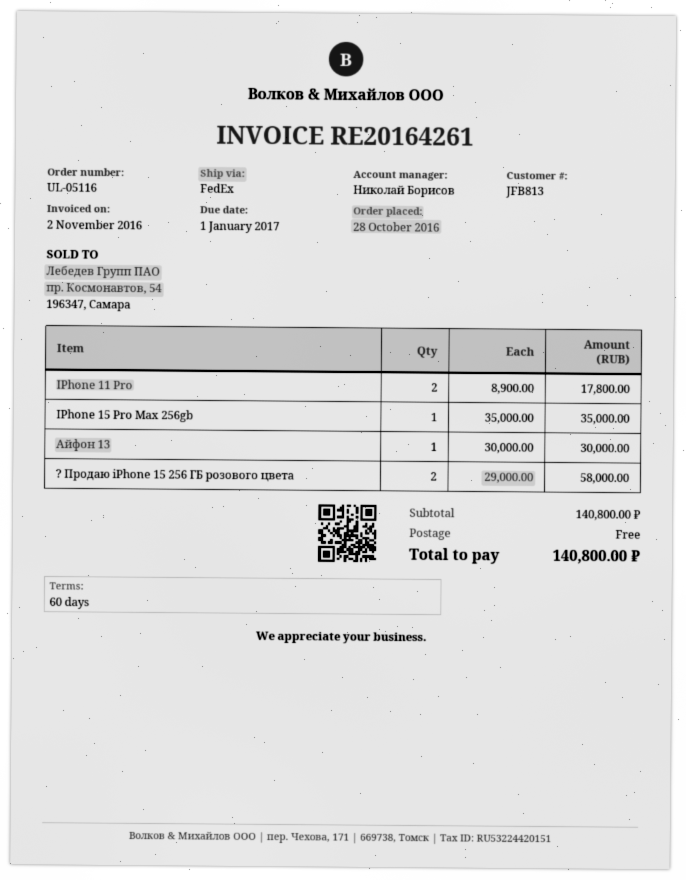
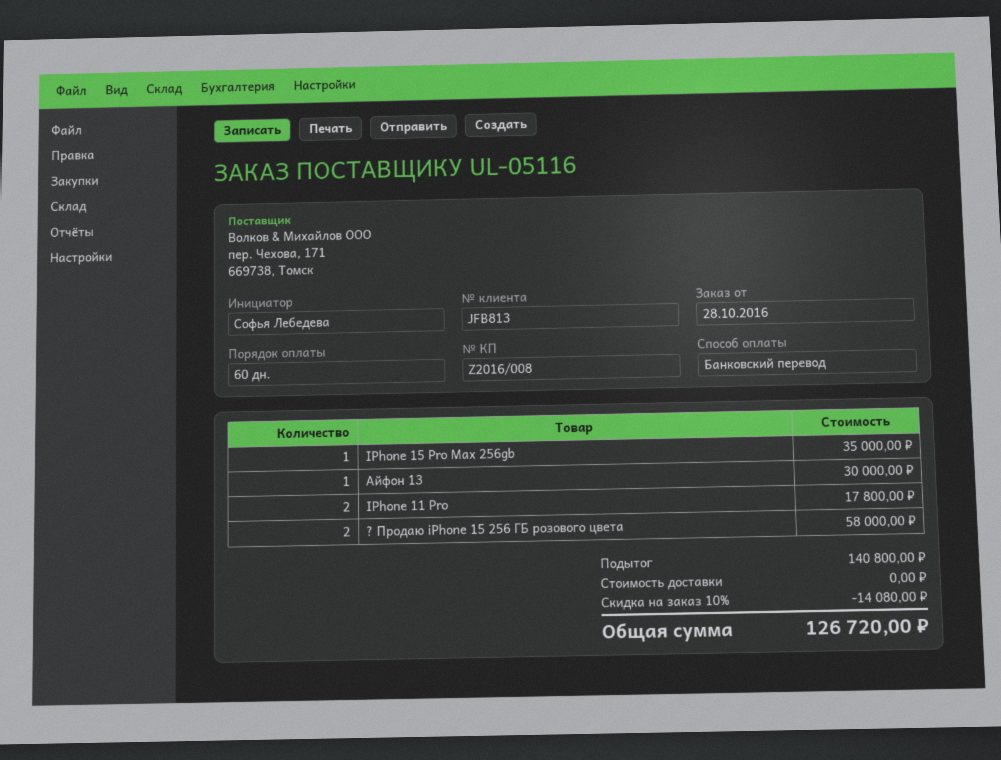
discount: none -> 10% = 14080.00
total: 140800.00 -> 126720.00

